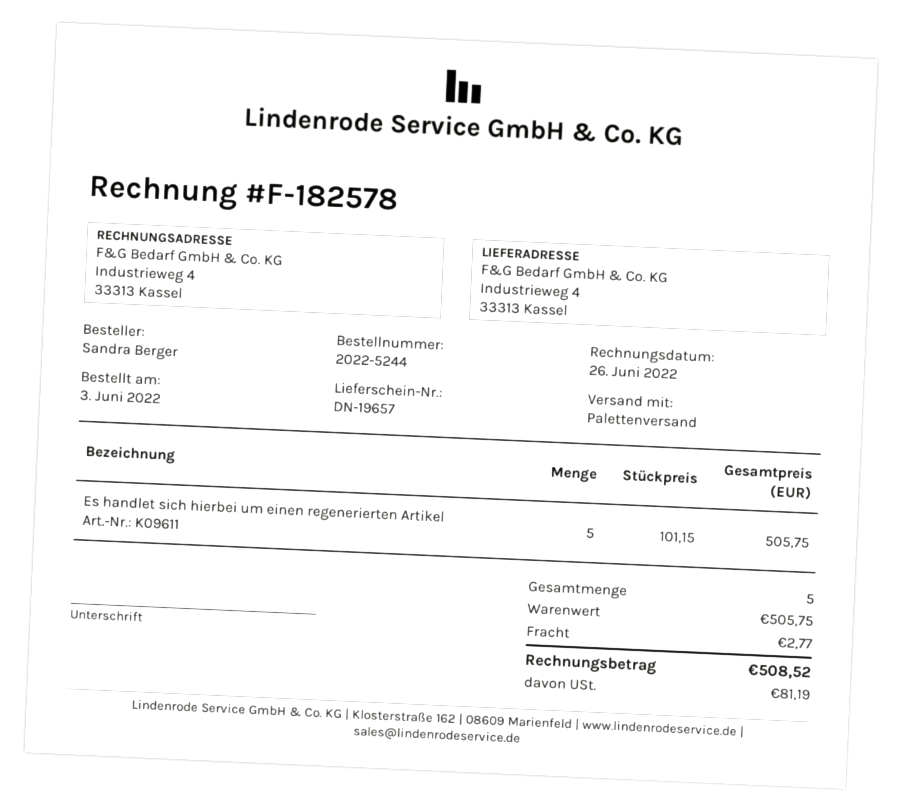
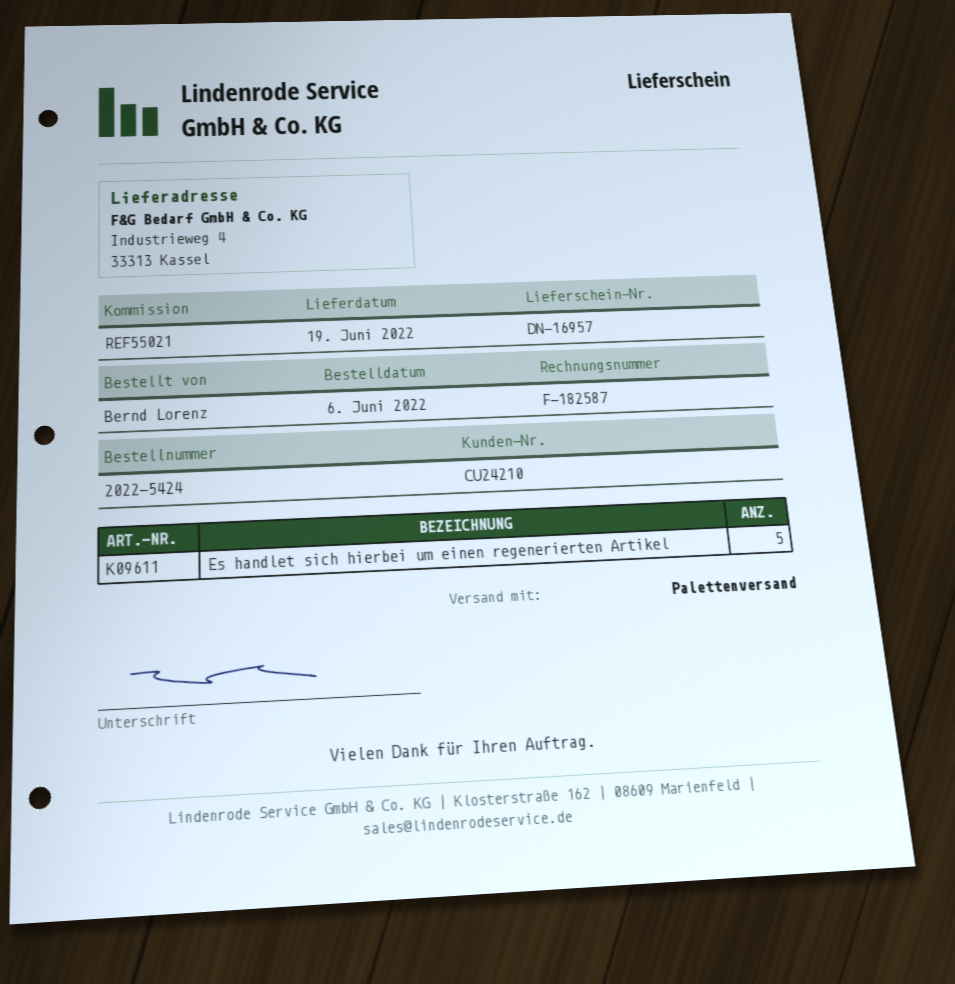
order number: 2022-5244 -> 2022-5424
order date: 2022-06-03 -> 2022-06-06
delivery note number: DN-19657 -> DN-16957
invoice number: F-182578 -> F-182587
ordered by: Sandra Berger -> Bernd Lorenz

